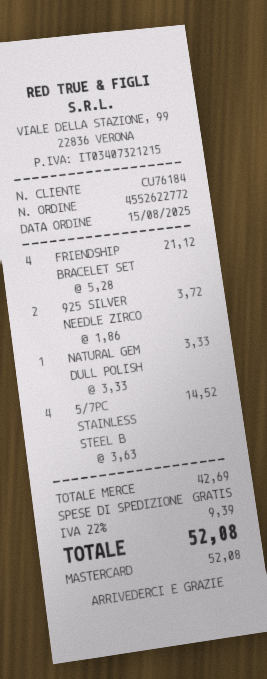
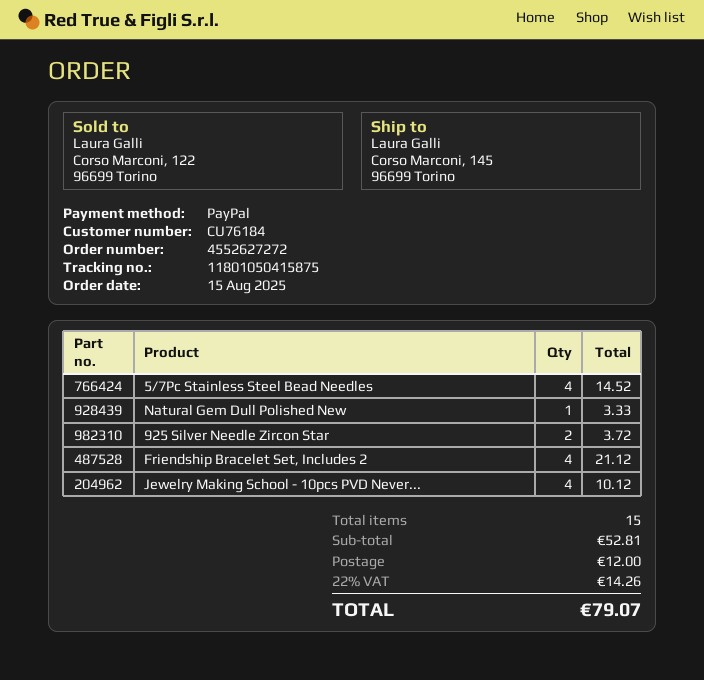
order number: 4552622772 -> 4552627272
payment method: Mastercard -> PayPal
Jewelry Making School - 10pcs PVD Never...: none -> 4 for 10.12
subtotal: 42.69 -> 52.81
shipping: 0.00 -> 12.00
tax: 22% = 9.39 -> 22% = 14.26
total: 52.08 -> 79.07

